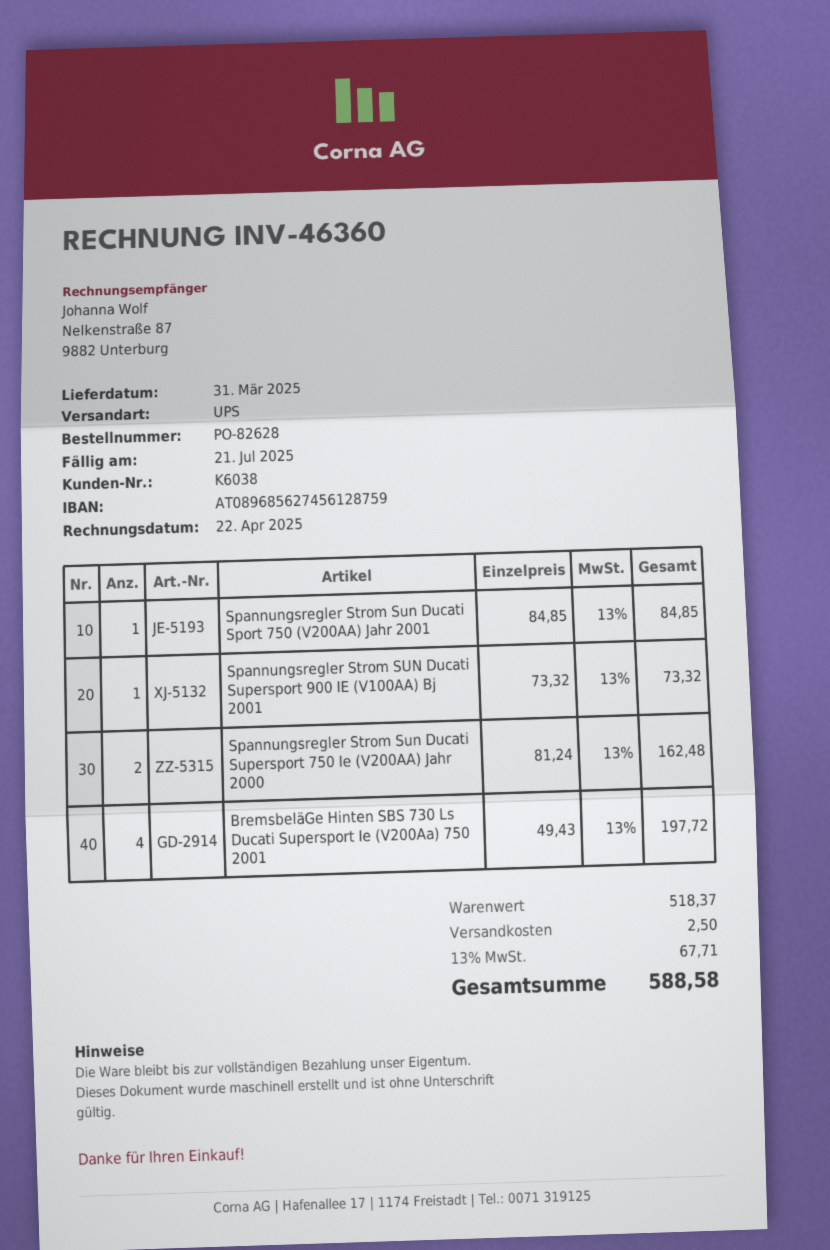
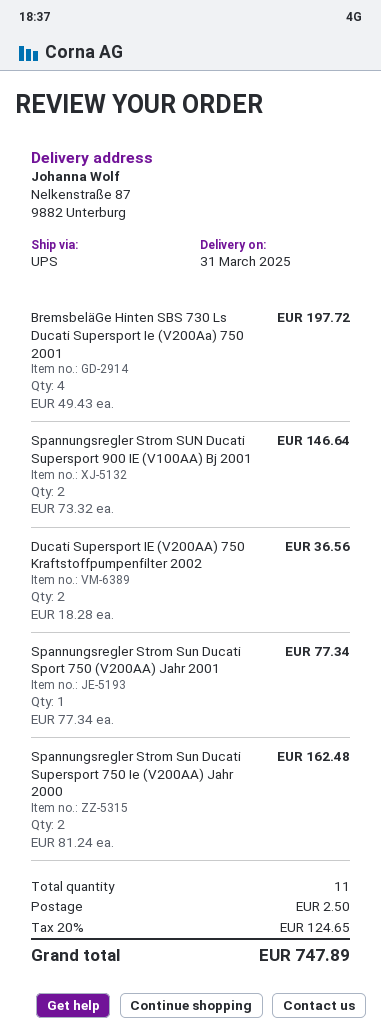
Spannungsregler Strom Sun Ducati Sport 750 (V200AA) Jahr 2001: 1 x 84.85 = 84.85 -> 1 x 77.34 = 77.34
Spannungsregler Strom SUN Ducati Supersport 900 IE (V100AA) Bj 2001: 1 x 73.32 = 73.32 -> 2 x 73.32 = 146.64
Ducati Supersport IE (V200AA) 750 Kraftstoffpumpenfilter 2002: none -> 2 x 18.28 = 36.56
tax: 13% = 67.71 -> 20% = 124.65
total: 588.58 -> 747.89

